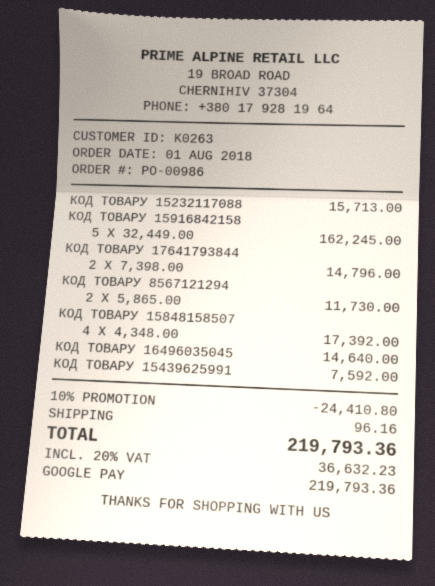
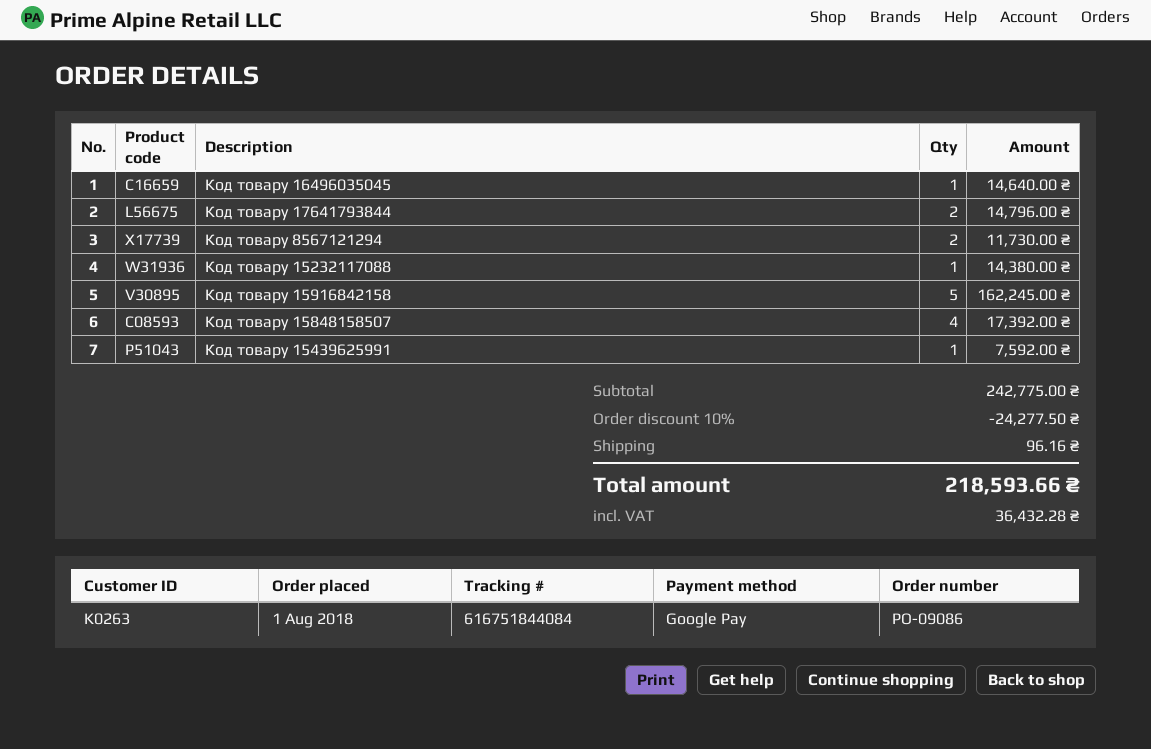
order number: PO-00986 -> PO-09086
КОД ТОВАРУ 15232117088: 1 for 15713.00 -> 1 for 14380.00
discount: 10% = 24410.80 -> 10% = 24277.50
tax: 36632.23 -> 36432.28
total: 219793.36 -> 218593.66

